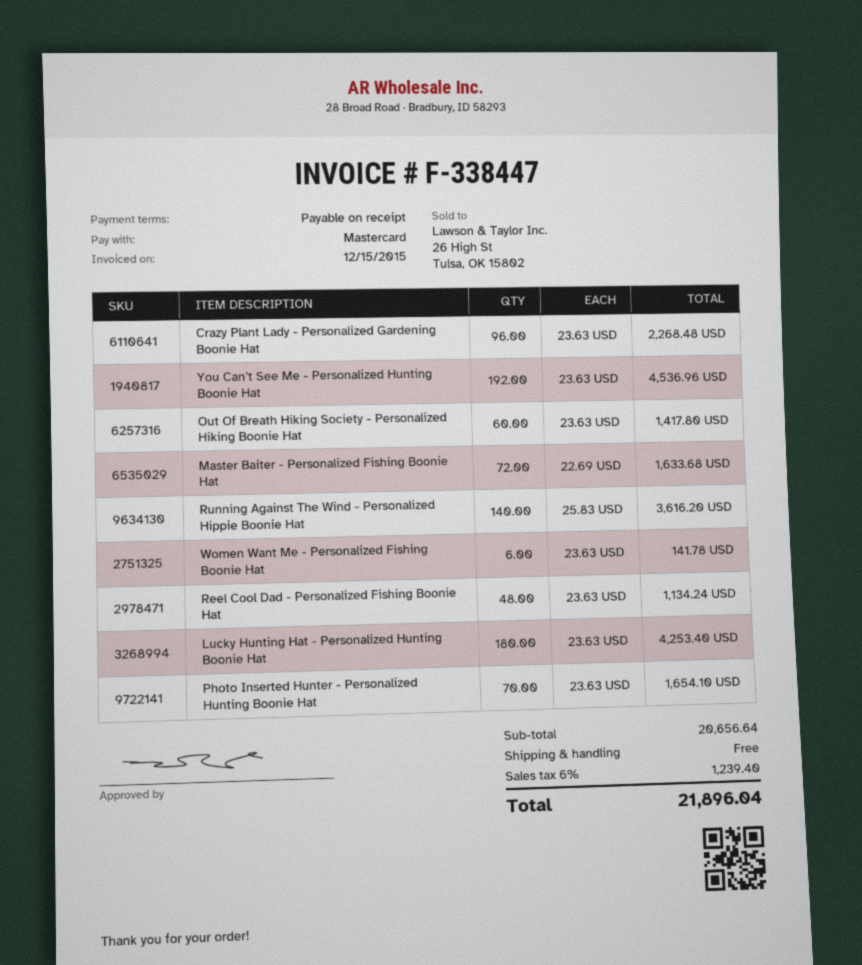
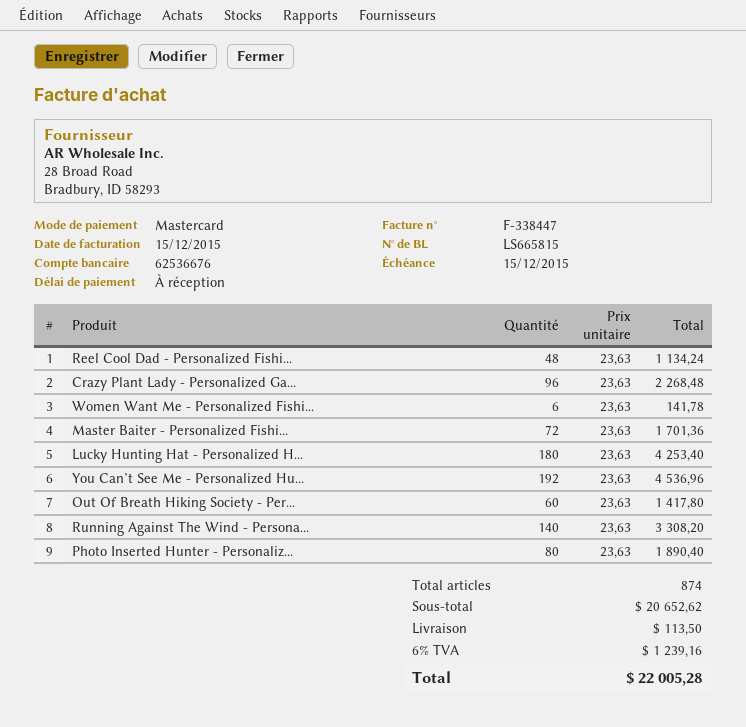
Master Baiter - Personalized Fishing Boonie Hat: 72 x 22.69 = 1633.68 -> 72 x 23.63 = 1701.36
Running Against The Wind - Personalized Hippie Boonie Hat: 140 x 25.83 = 3616.20 -> 140 x 23.63 = 3308.20
Photo Inserted Hunter - Personalized Hunting Boonie Hat: 70 x 23.63 = 1654.10 -> 80 x 23.63 = 1890.40
subtotal: 20656.64 -> 20652.62
shipping: 0.00 -> 113.50
tax: 6% = 1239.40 -> 6% = 1239.16
total: 21896.04 -> 22005.28

